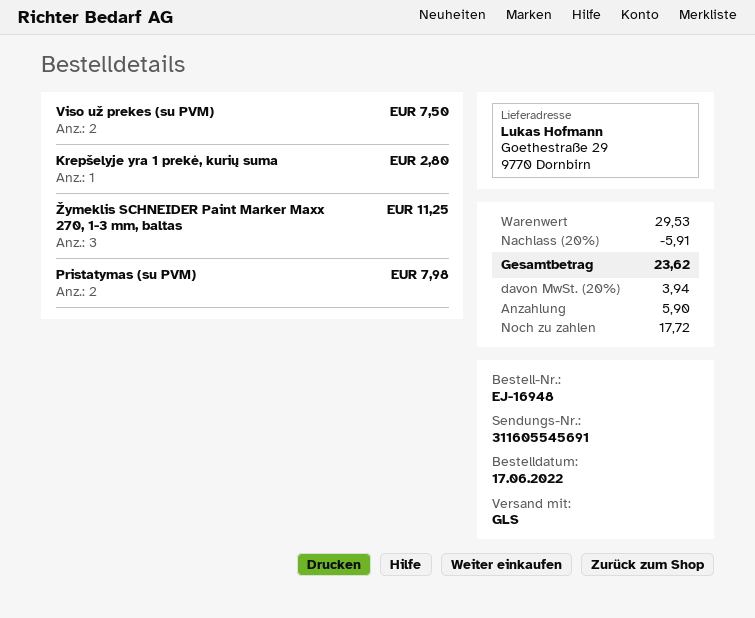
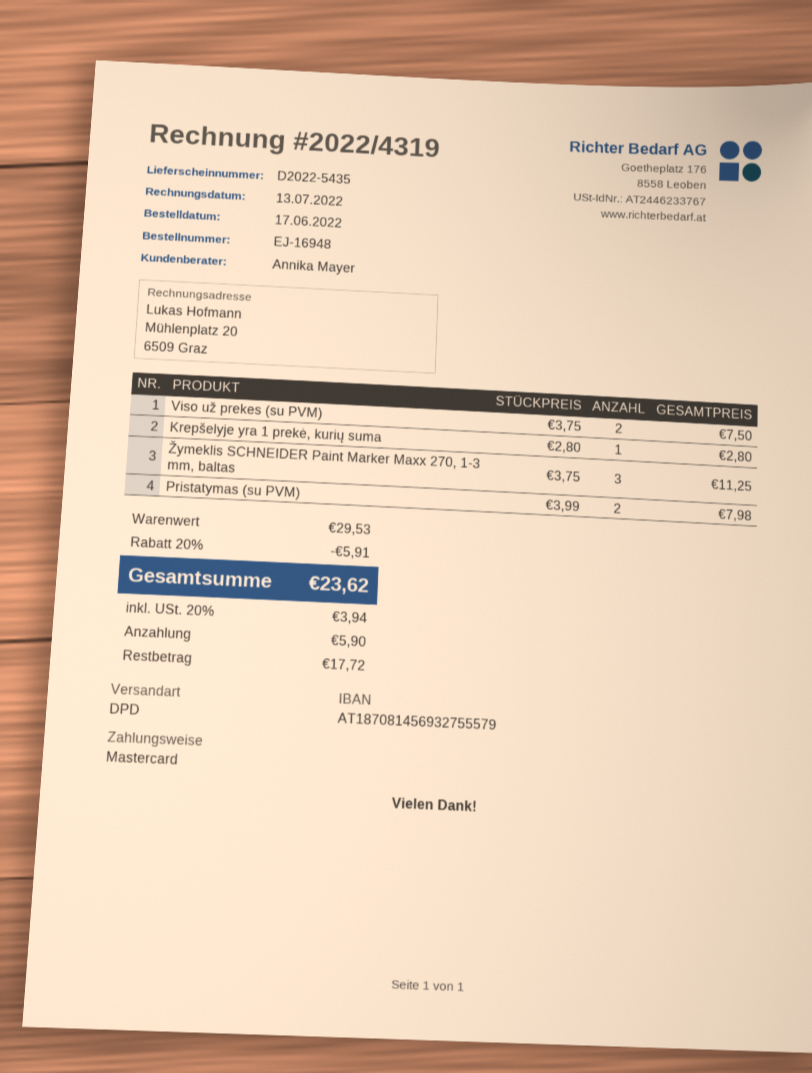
shipping method: GLS -> DPD

